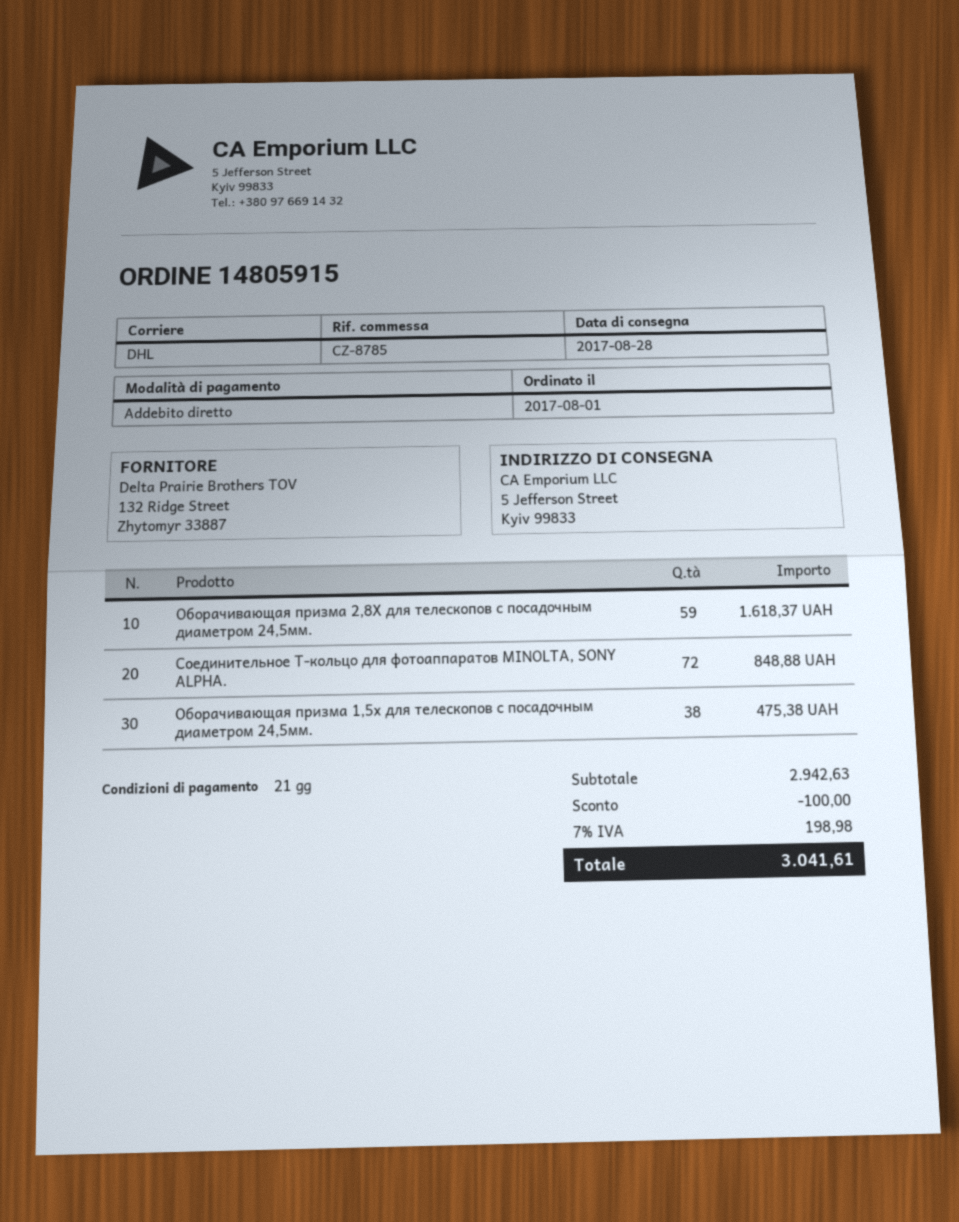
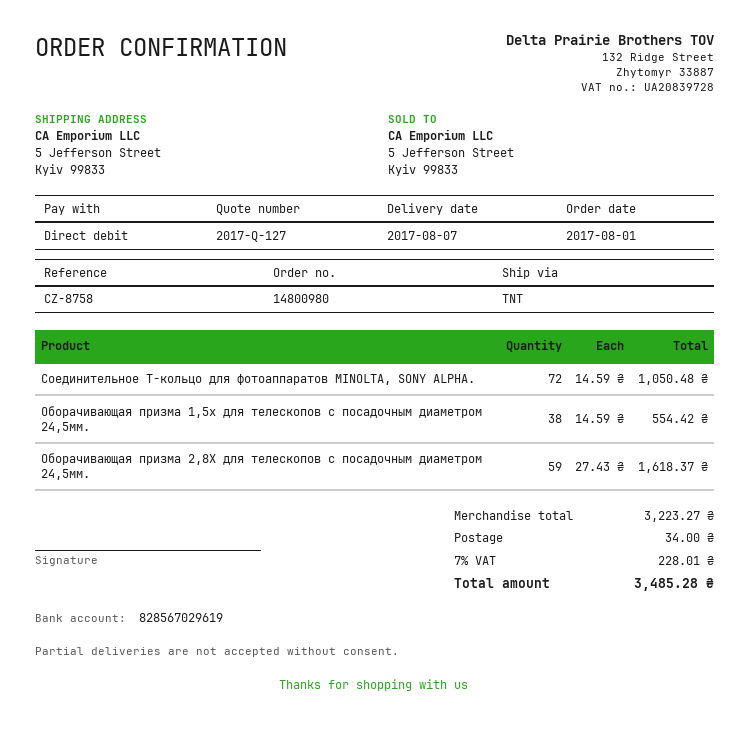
order number: 14805915 -> 14800980
delivery date: 2017-08-28 -> 2017-08-07
reference: CZ-8785 -> CZ-8758
shipping method: DHL -> TNT
Cоединительное Т-кольцо для фотоаппаратов MINOLTA, SONY ALPHA.: 72 for 848.88 -> 72 for 1050.48
Оборачивающая призма 1,5х для телескопов с посадочным диаметром 24,5мм.: 38 for 475.38 -> 38 for 554.42
subtotal: 2942.63 -> 3223.27
discount: 100.00 -> none
shipping: none -> 34.00
tax: 7% = 198.98 -> 7% = 228.01
total: 3041.61 -> 3485.28

